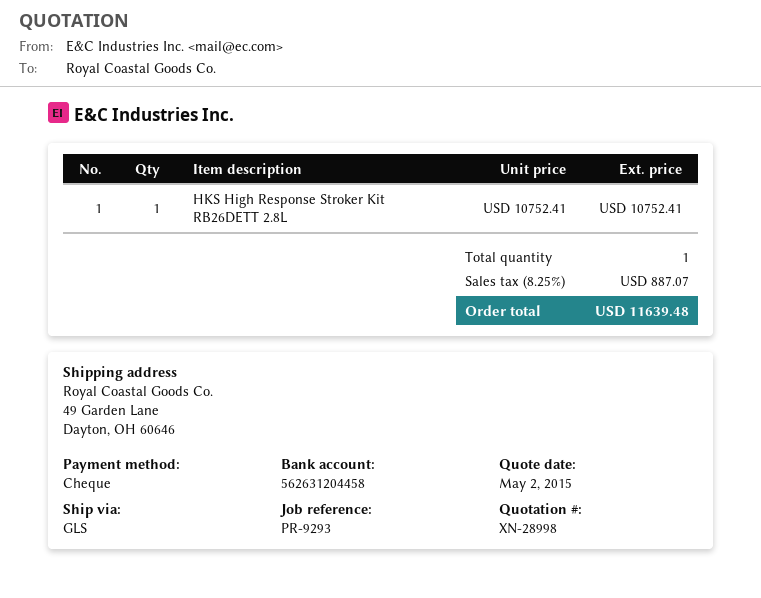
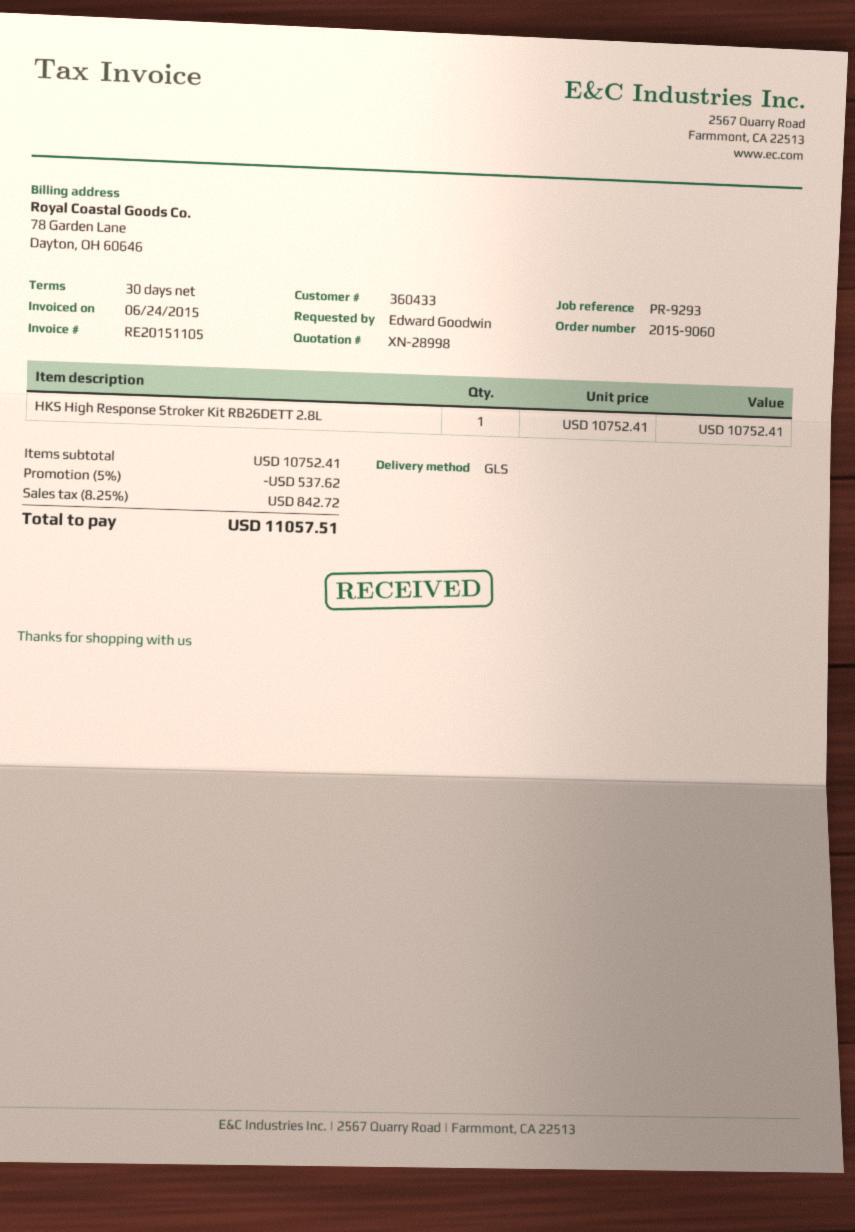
discount: none -> 5% = 537.62
tax: 8.25% = 887.07 -> 8.25% = 842.72
total: 11639.48 -> 11057.51

